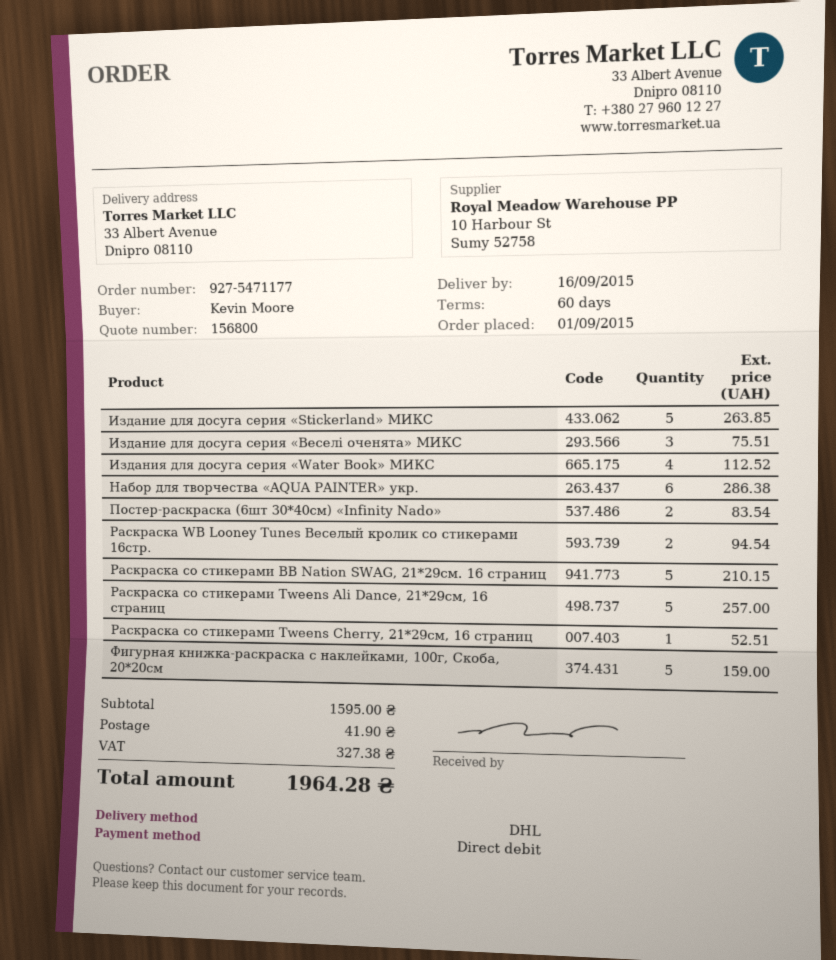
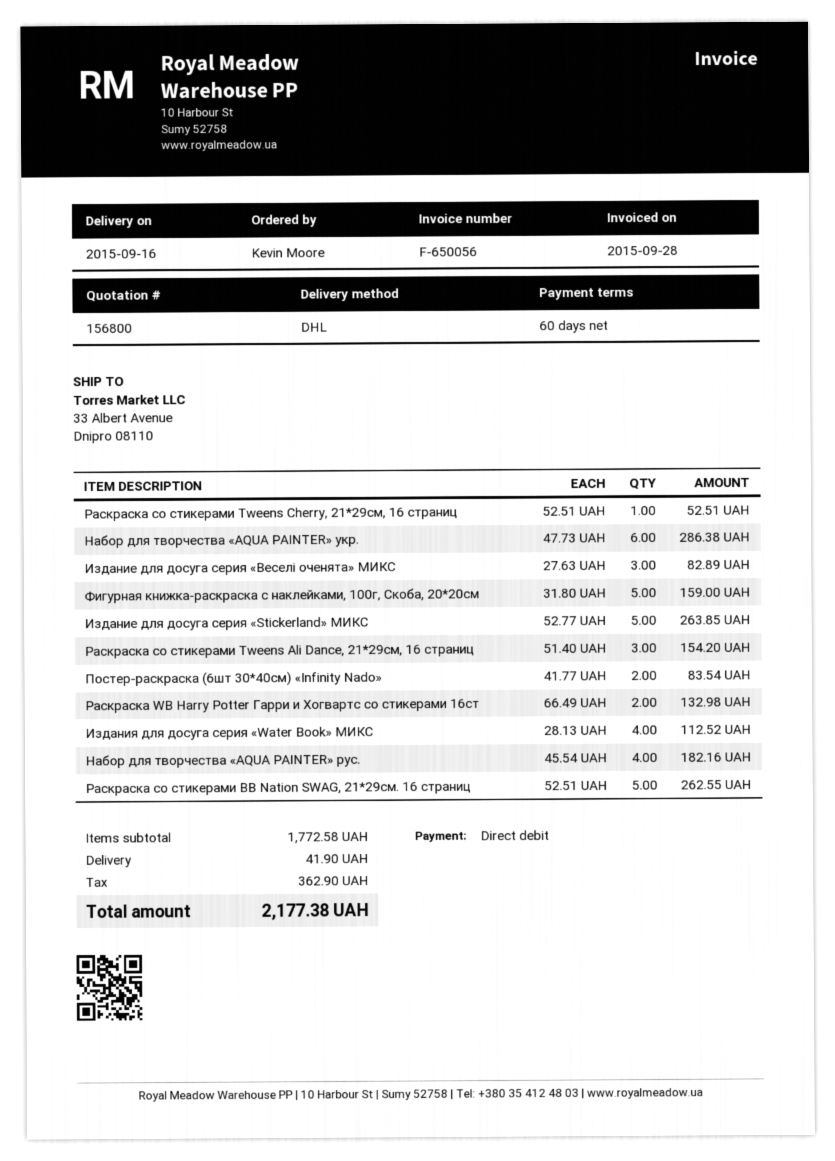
Издание для досуга серия «Веселі оченята» МИКС: 3 for 75.51 -> 3 for 82.89
Раскраска WB Looney Tunes Веселый кролик со стикерами 16стр.: 2 for 94.54 -> none
Раскраска со стикерами BB Nation SWAG, 21*29см. 16 страниц: 5 for 210.15 -> 5 for 262.55
Раскраска со стикерами Tweens Ali Dance, 21*29см, 16 страниц: 5 for 257.00 -> 3 for 154.20
Раскраска WB Harry Potter Гарри и Хогвартс со стикерами 16ст: none -> 2 for 132.98
Набор для творчества «AQUA PAINTER» рус.: none -> 4 for 182.16
subtotal: 1595.00 -> 1772.58
tax: 327.38 -> 362.90
total: 1964.28 -> 2177.38

